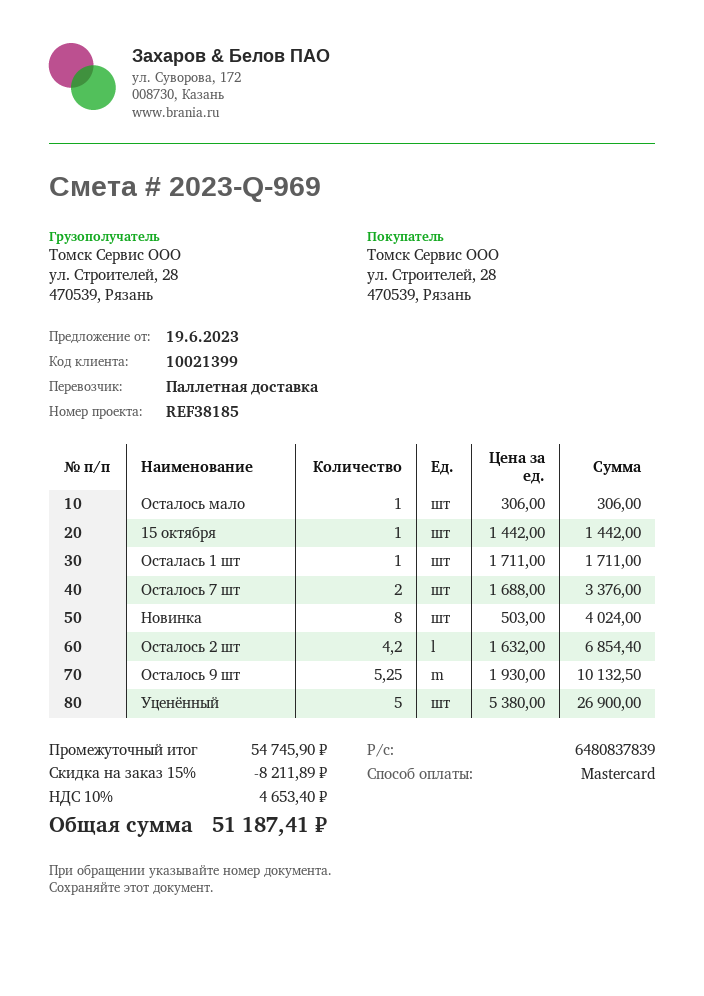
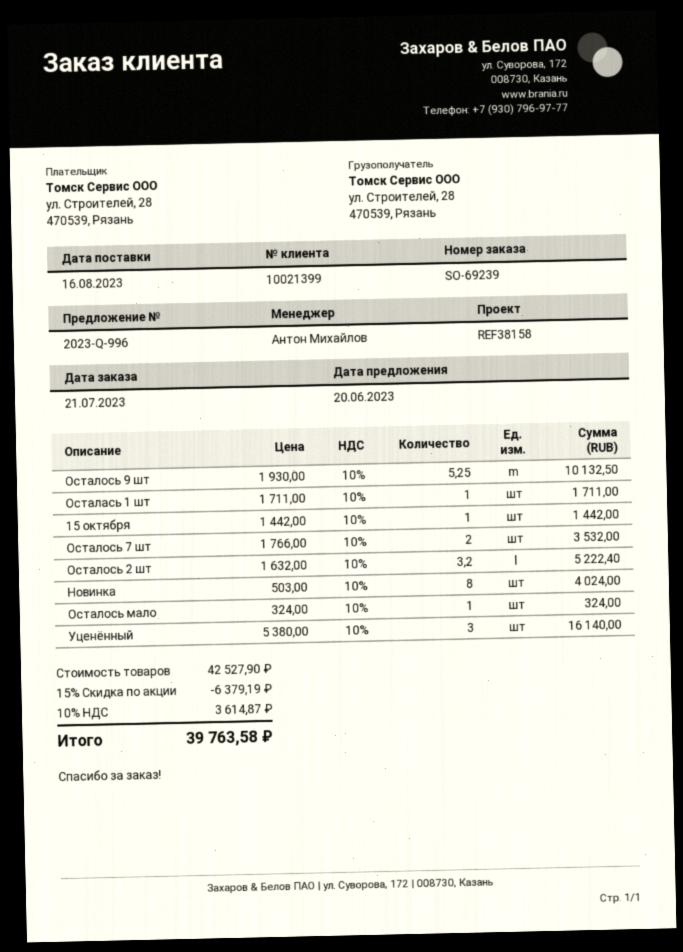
quote number: 2023-Q-969 -> 2023-Q-996
quote date: 2023-06-19 -> 2023-06-20
reference: REF38185 -> REF38158
Осталось мало: 1 x 306.00 = 306.00 -> 1 x 324.00 = 324.00
Осталось 7 шт: 2 x 1688.00 = 3376.00 -> 2 x 1766.00 = 3532.00
Осталось 2 шт: 4.2 x 1632.00 = 6854.40 -> 3.2 x 1632.00 = 5222.40
Уценённый: 5 x 5380.00 = 26900.00 -> 3 x 5380.00 = 16140.00
subtotal: 54745.90 -> 42527.90
discount: 15% = 8211.89 -> 15% = 6379.19
tax: 10% = 4653.40 -> 10% = 3614.87
total: 51187.41 -> 39763.58

